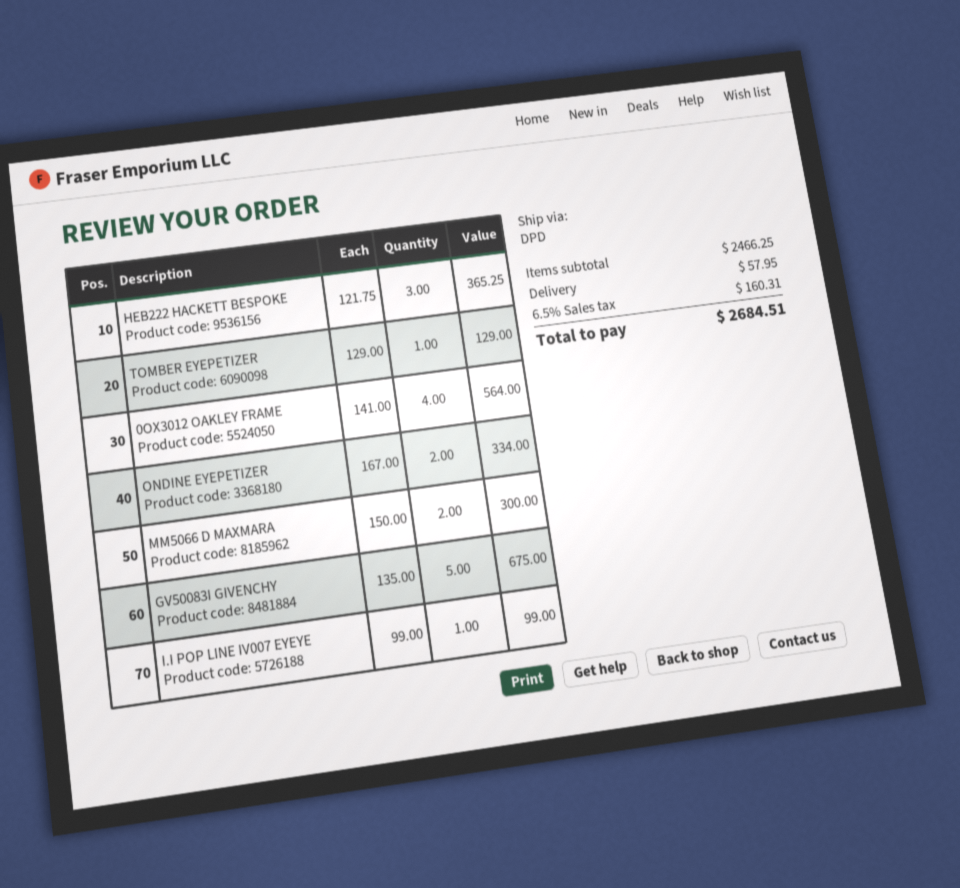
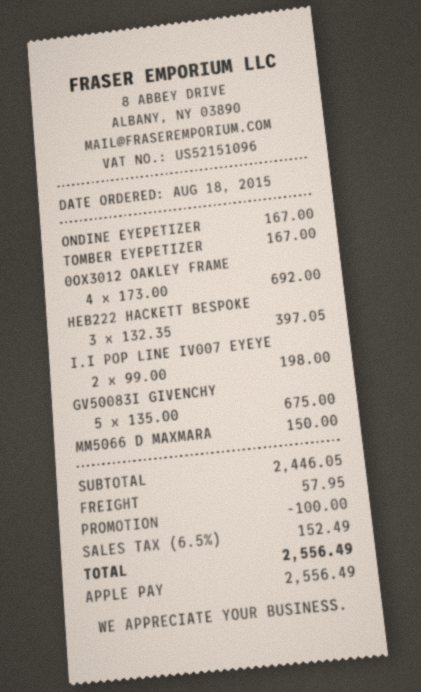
HEB222 HACKETT BESPOKE: 3 x 121.75 = 365.25 -> 3 x 132.35 = 397.05
TOMBER EYEPETIZER: 1 x 129.00 = 129.00 -> 1 x 167.00 = 167.00
0OX3012 OAKLEY FRAME: 4 x 141.00 = 564.00 -> 4 x 173.00 = 692.00
ONDINE EYEPETIZER: 2 x 167.00 = 334.00 -> 1 x 167.00 = 167.00
MM5066 D MAXMARA: 2 x 150.00 = 300.00 -> 1 x 150.00 = 150.00
I.I POP LINE IV007 EYEYE: 1 x 99.00 = 99.00 -> 2 x 99.00 = 198.00
subtotal: 2466.25 -> 2446.05
discount: none -> 100.00
tax: 6.5% = 160.31 -> 6.5% = 152.49
total: 2684.51 -> 2556.49

